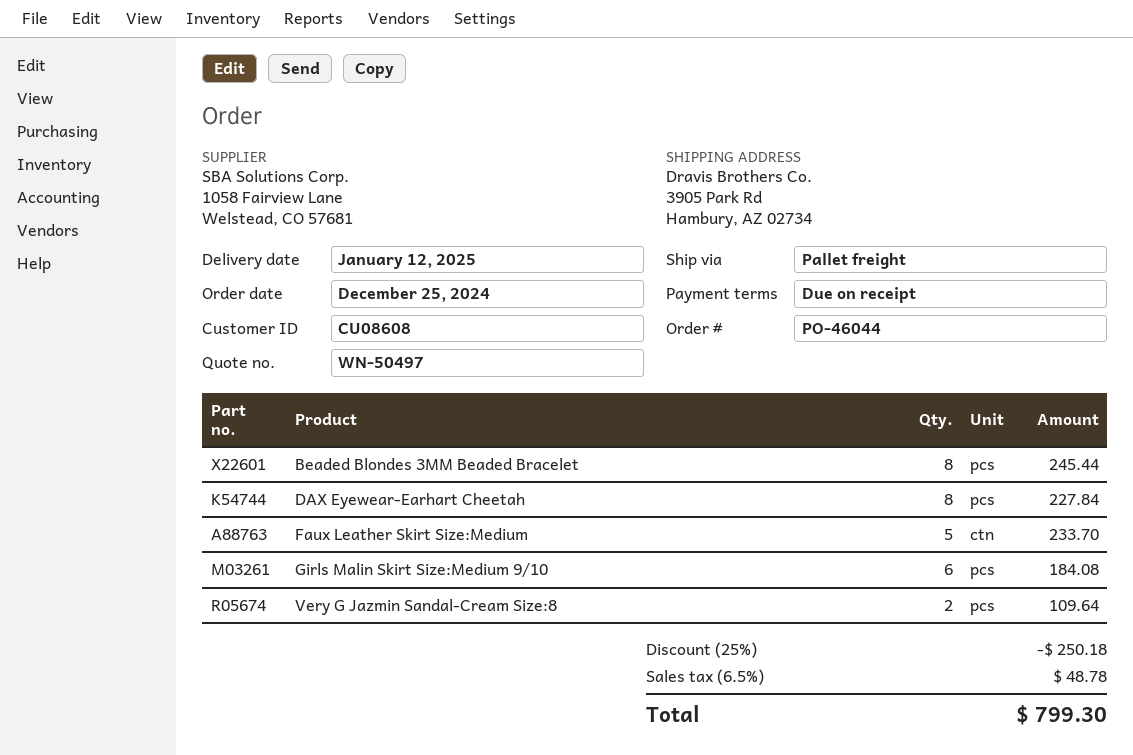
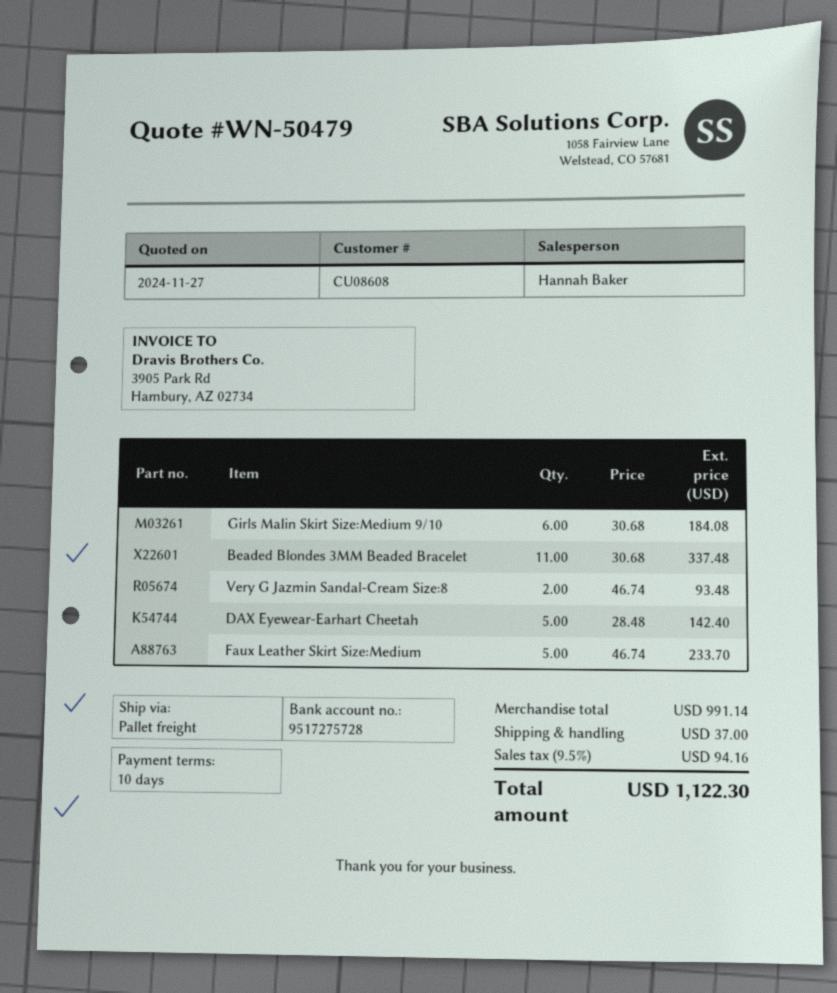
quote number: WN-50497 -> WN-50479
payment terms: on receipt -> 10 days
Beaded Blondes 3MM Beaded Bracelet: 8 for 245.44 -> 11 for 337.48
DAX Eyewear-Earhart Cheetah: 8 for 227.84 -> 5 for 142.40
Very G Jazmin Sandal-Cream Size:8: 2 for 109.64 -> 2 for 93.48
discount: 25% = 250.18 -> none
shipping: none -> 37.00
tax: 6.5% = 48.78 -> 9.5% = 94.16
total: 799.30 -> 1122.30

